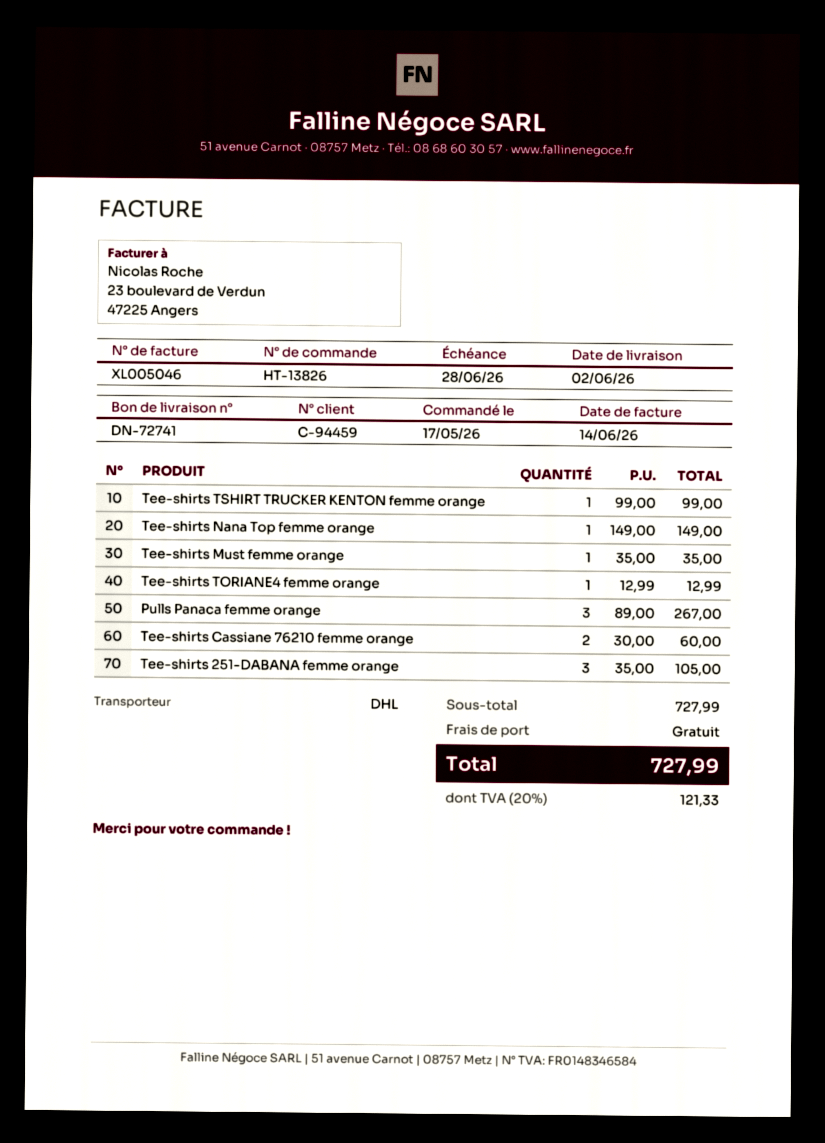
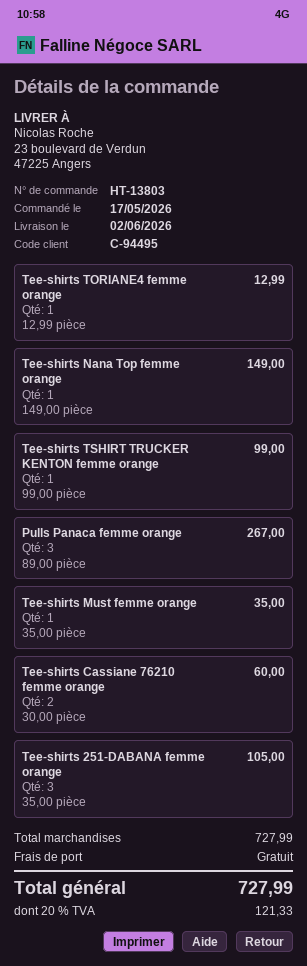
order number: HT-13826 -> HT-13803
customer number: C-94459 -> C-94495

